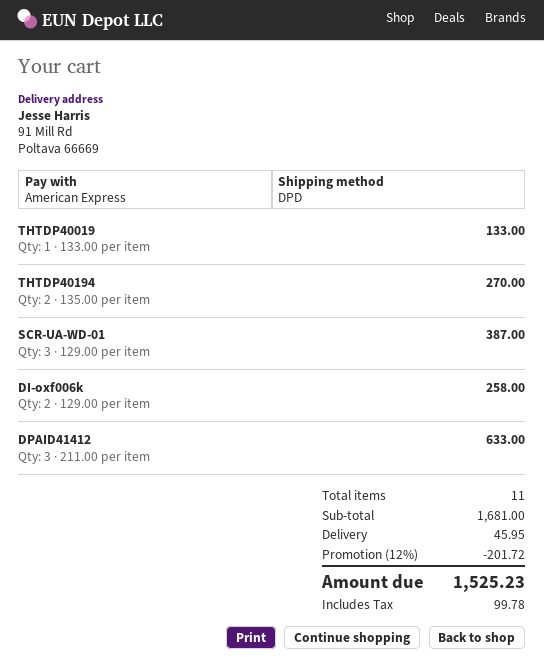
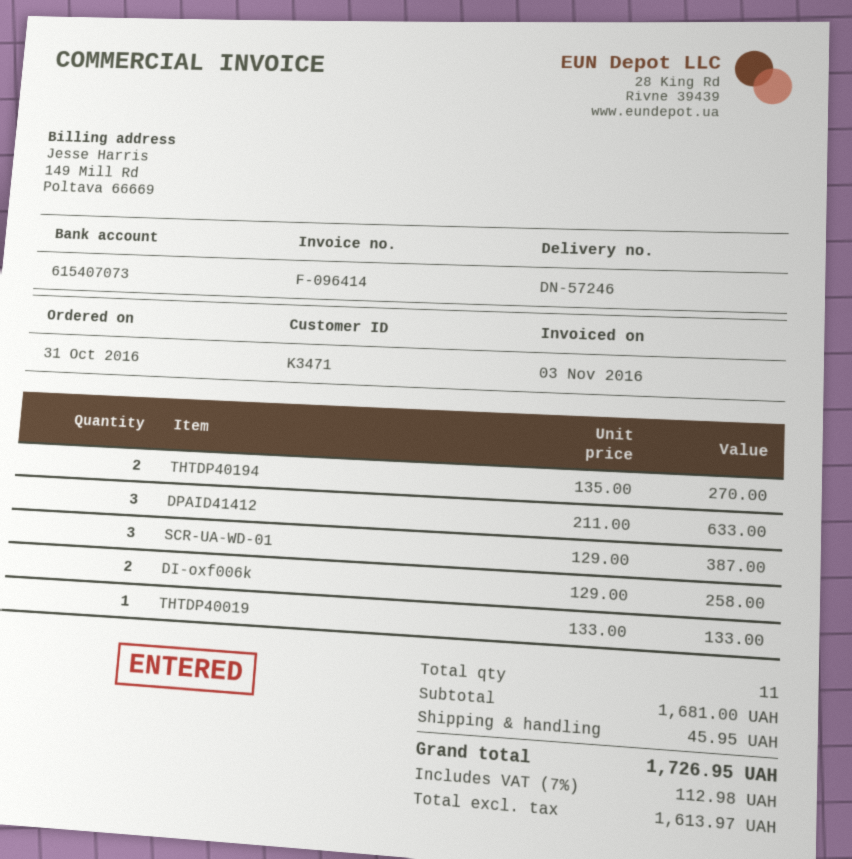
discount: 12% = 201.72 -> none
tax: 99.78 -> 112.98
total: 1525.23 -> 1726.95

